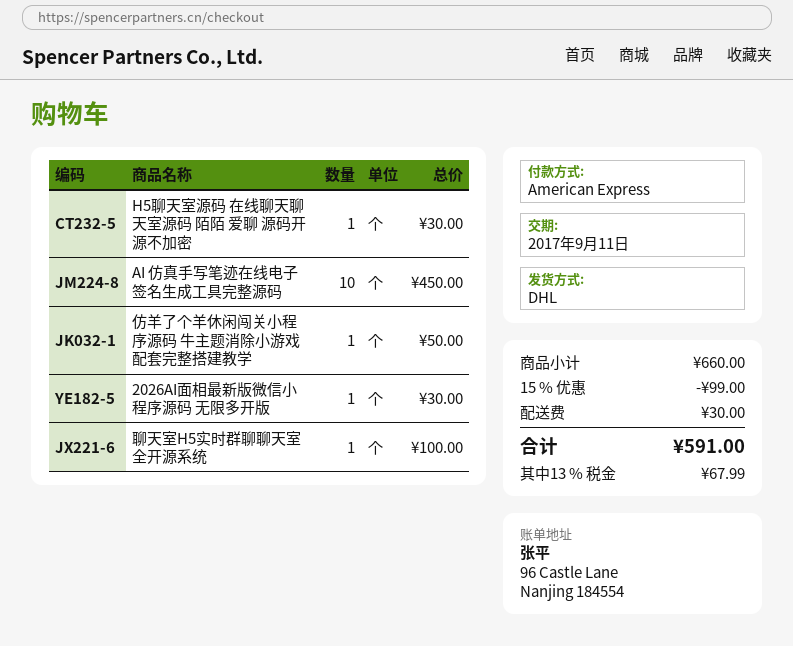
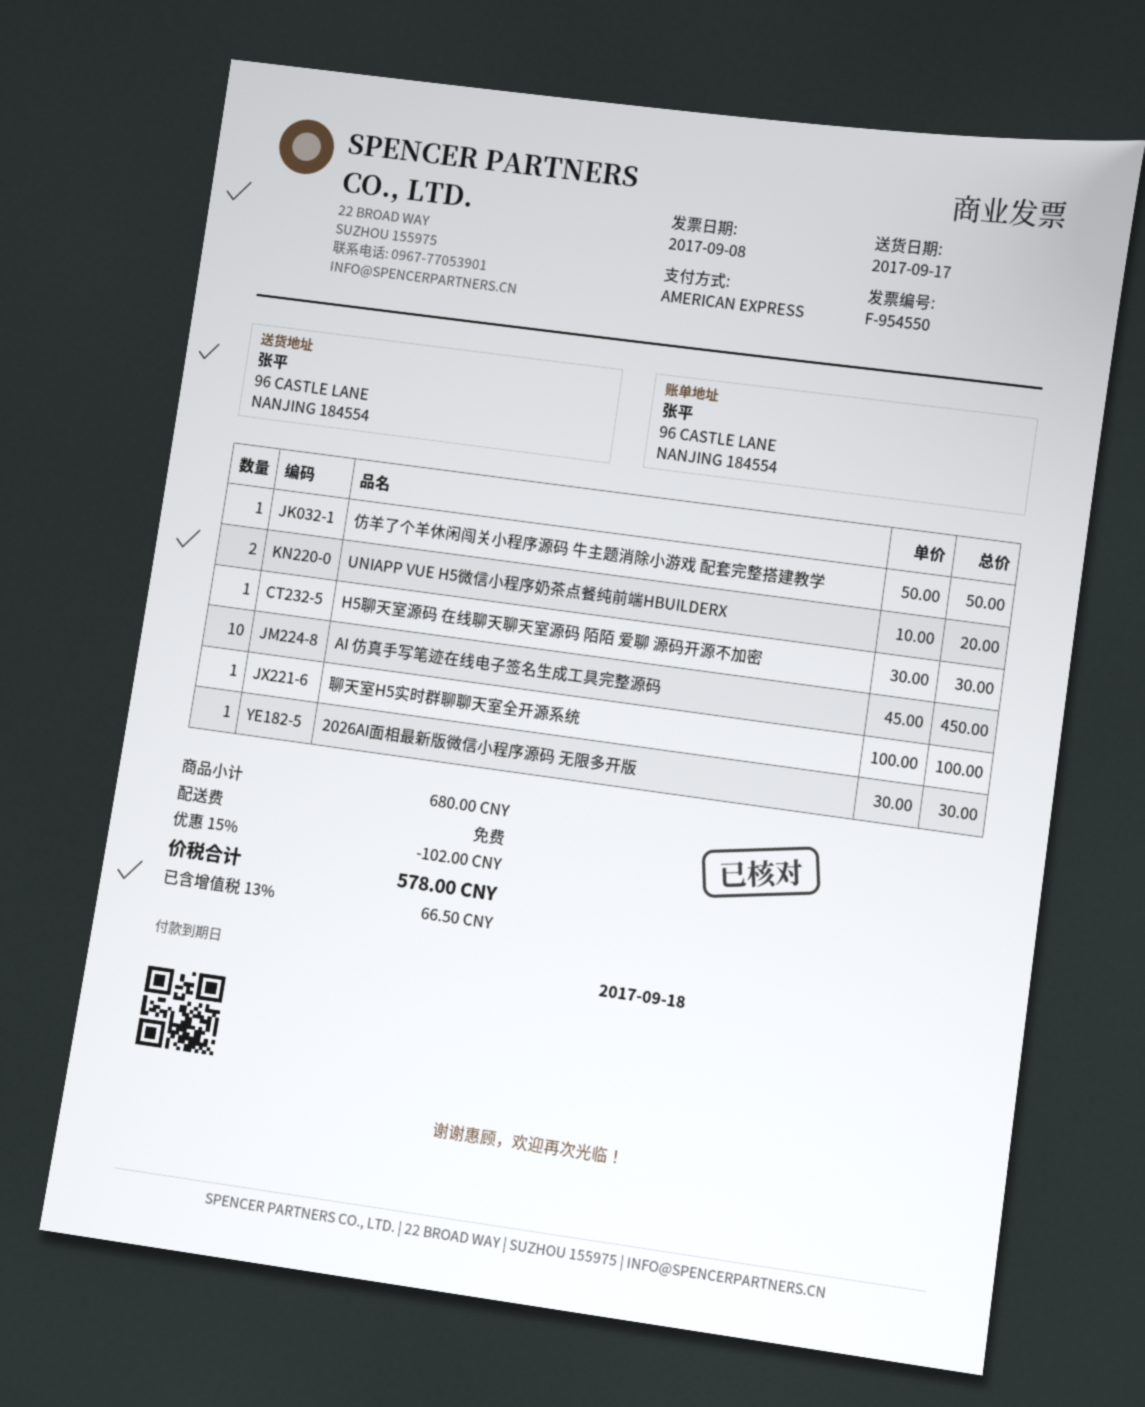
delivery date: 2017-09-11 -> 2017-09-17
UNIAPP VUE H5微信小程序奶茶点餐纯前端HBUILDERX: none -> 2 for 20.00
subtotal: 660.00 -> 680.00
discount: 15% = 99.00 -> 15% = 102.00
shipping: 30.00 -> 0.00
tax: 13% = 67.99 -> 13% = 66.50
total: 591.00 -> 578.00

